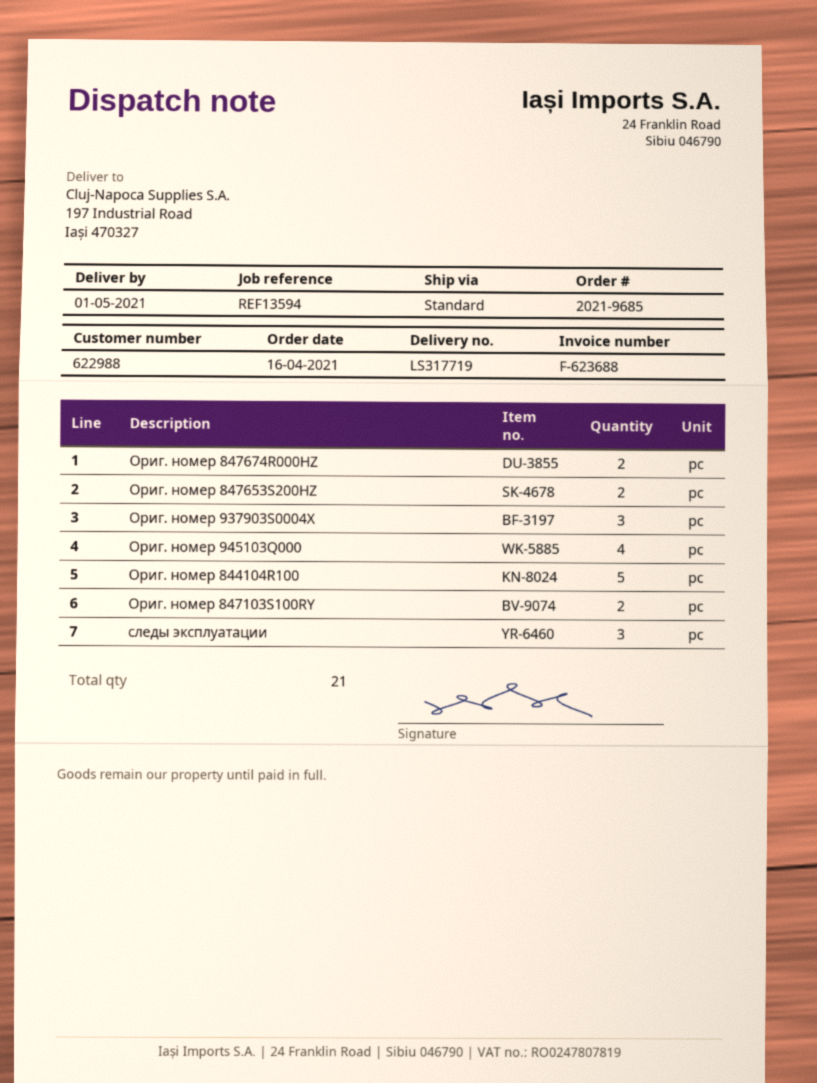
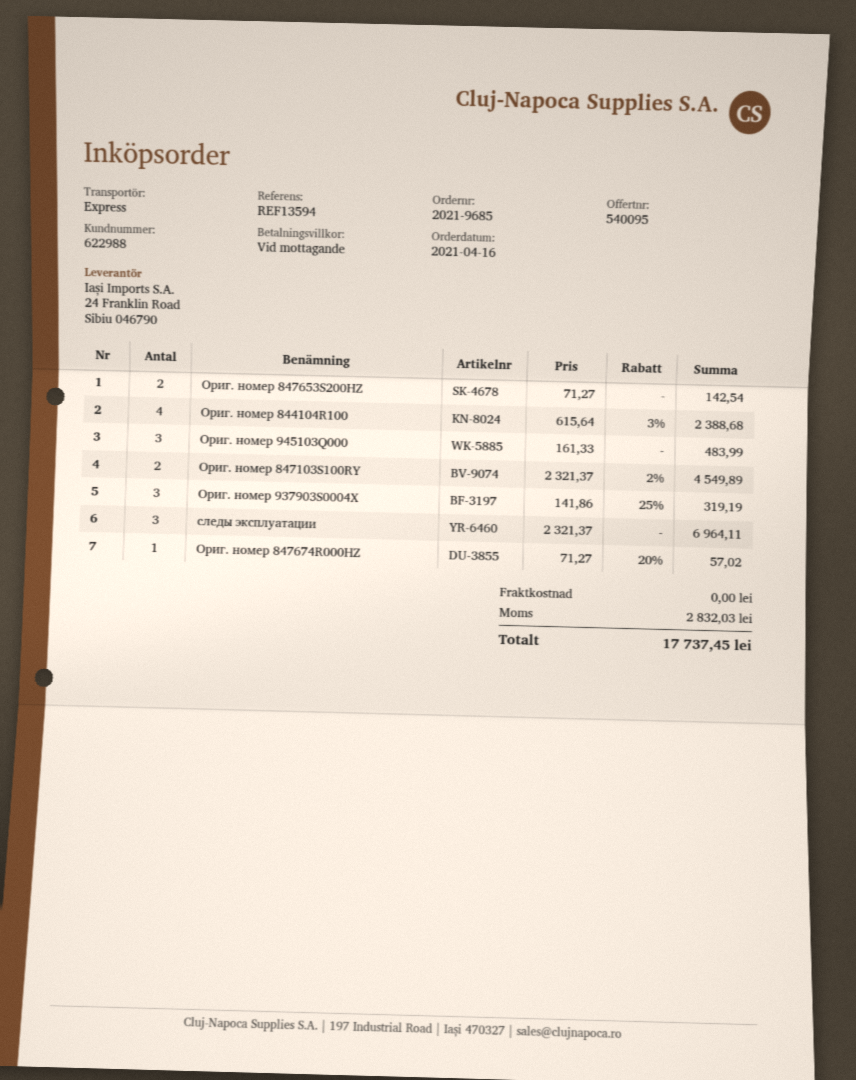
shipping method: standard -> express
Ориг. номер 847674R000HZ: 2 -> 1
Ориг. номер 945103Q000: 4 -> 3
Ориг. номер 844104R100: 5 -> 4

